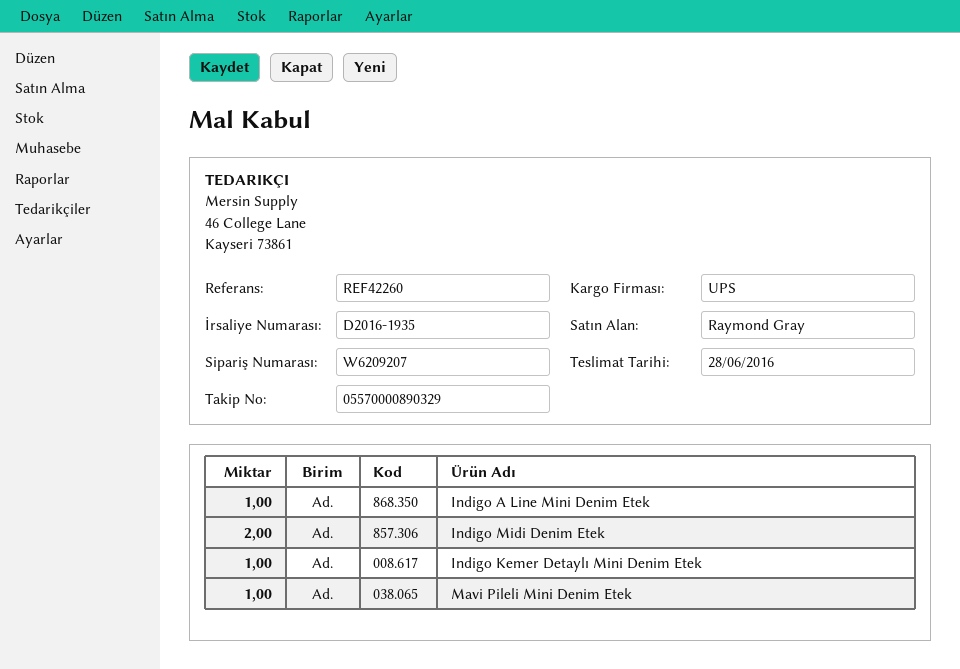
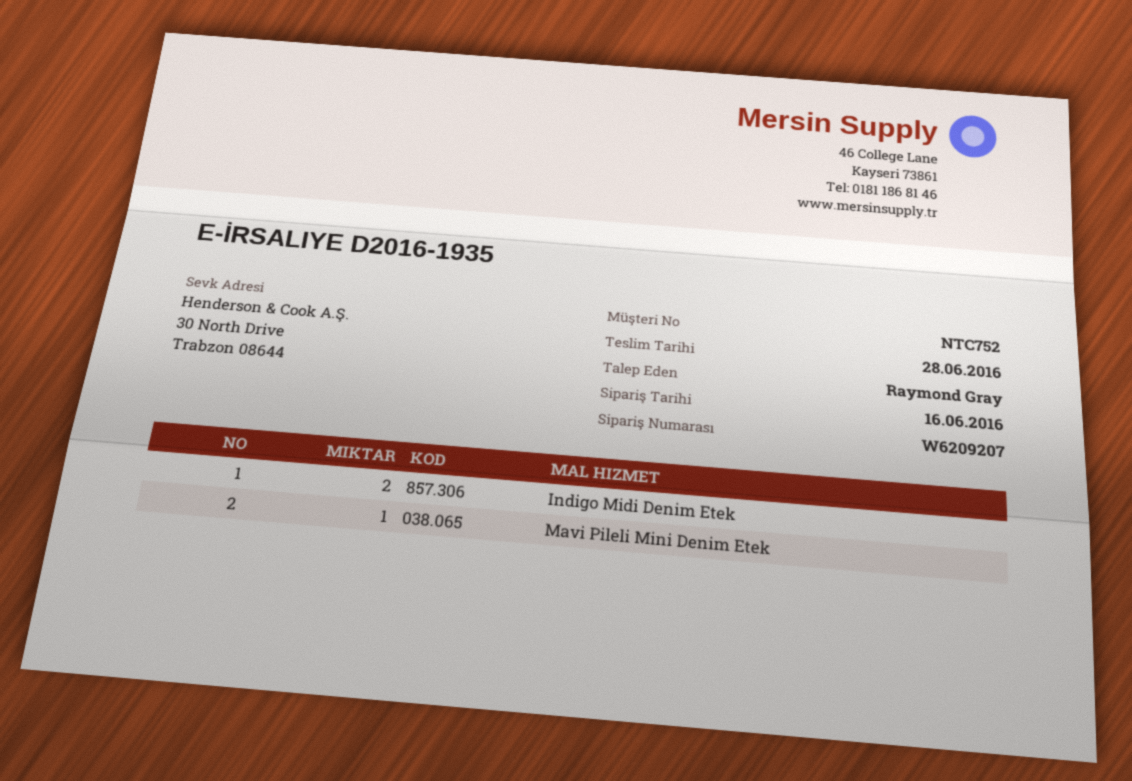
Indigo A Line Mini Denim Etek: 1 -> none
Indigo Kemer Detaylı Mini Denim Etek: 1 -> none

